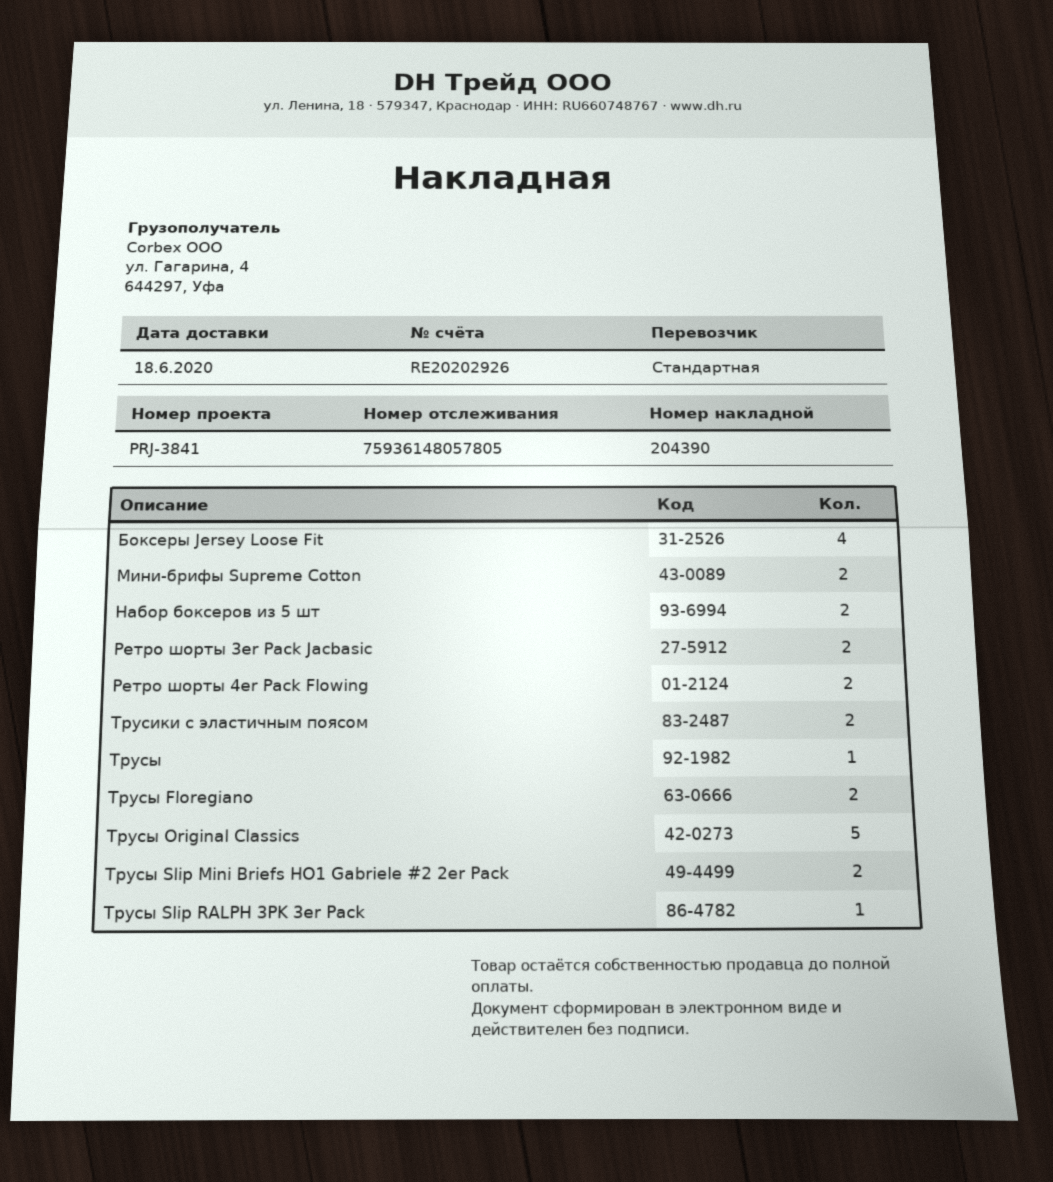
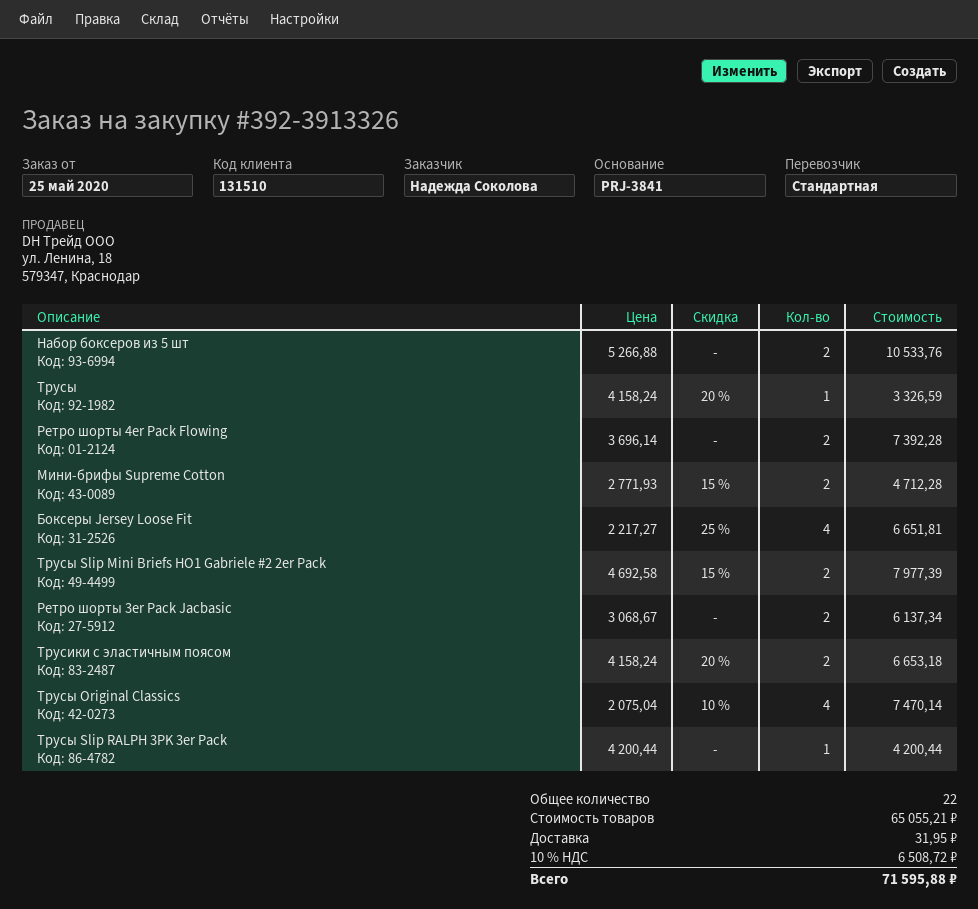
Трусы Floregiano: 2 -> none
Трусы Original Classics: 5 -> 4

